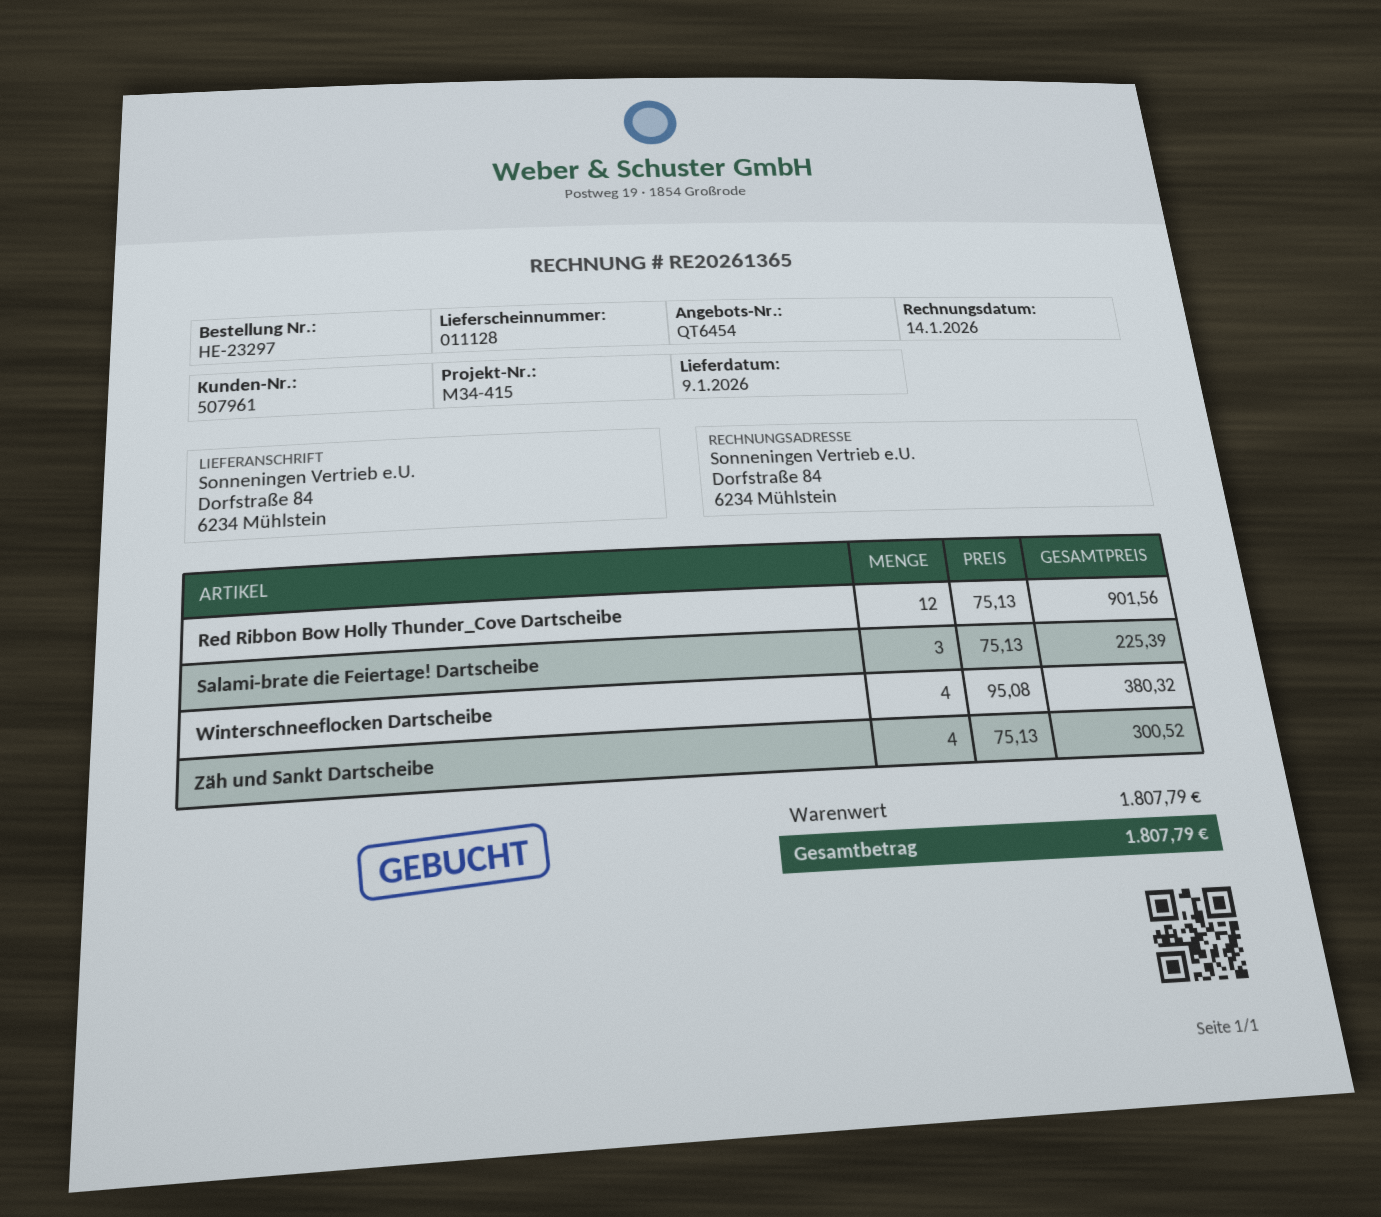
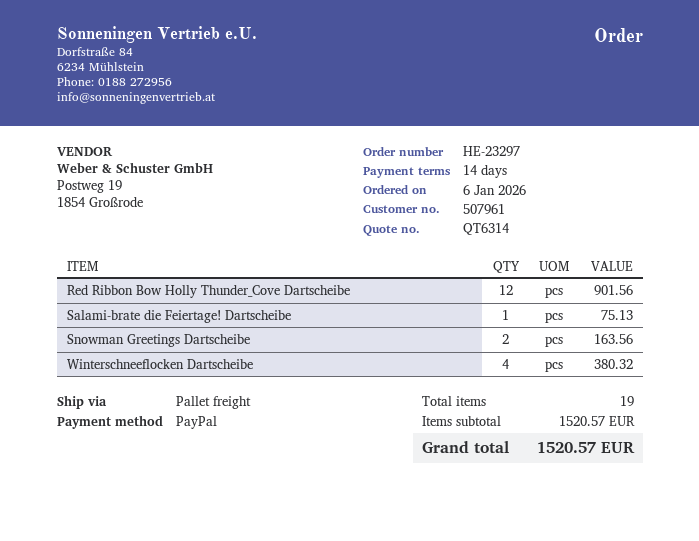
quote number: QT6454 -> QT6314
Salami-brate die Feiertage! Dartscheibe: 3 for 225.39 -> 1 for 75.13
Zäh und Sankt Dartscheibe: 4 for 300.52 -> none
Snowman Greetings Dartscheibe: none -> 2 for 163.56
subtotal: 1807.79 -> 1520.57
total: 1807.79 -> 1520.57

